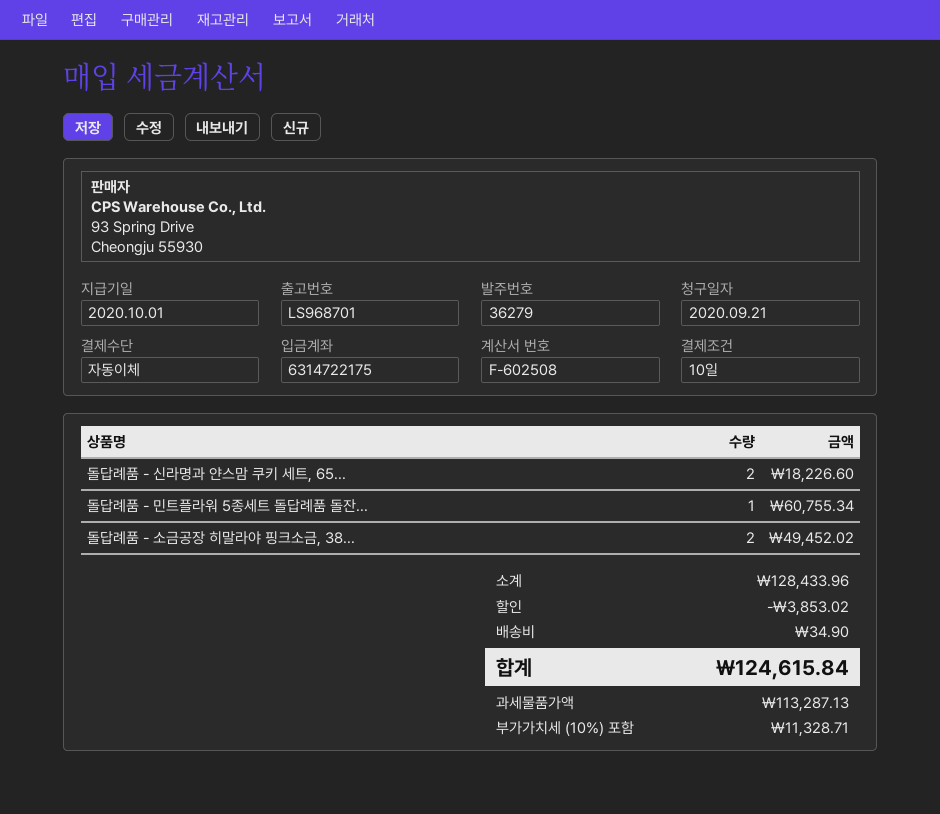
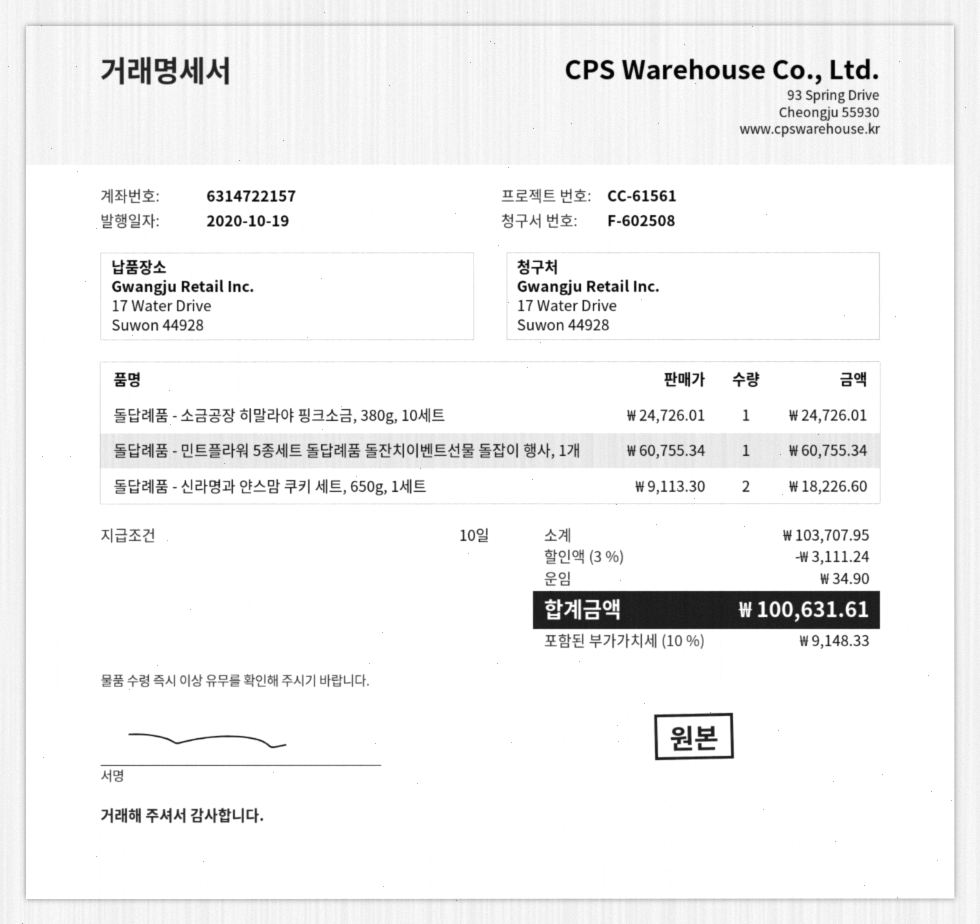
invoice date: 2020-09-21 -> 2020-10-19
bank account: 6314722175 -> 6314722157
돌답례품 - 소금공장 히말라야 핑크소금, 38...: 2 for 49452.02 -> 1 for 24726.01
subtotal: 128433.96 -> 103707.95
discount: 3853.02 -> 3111.24
tax: 10% = 11328.71 -> 10% = 9148.33
total: 124615.84 -> 100631.61

